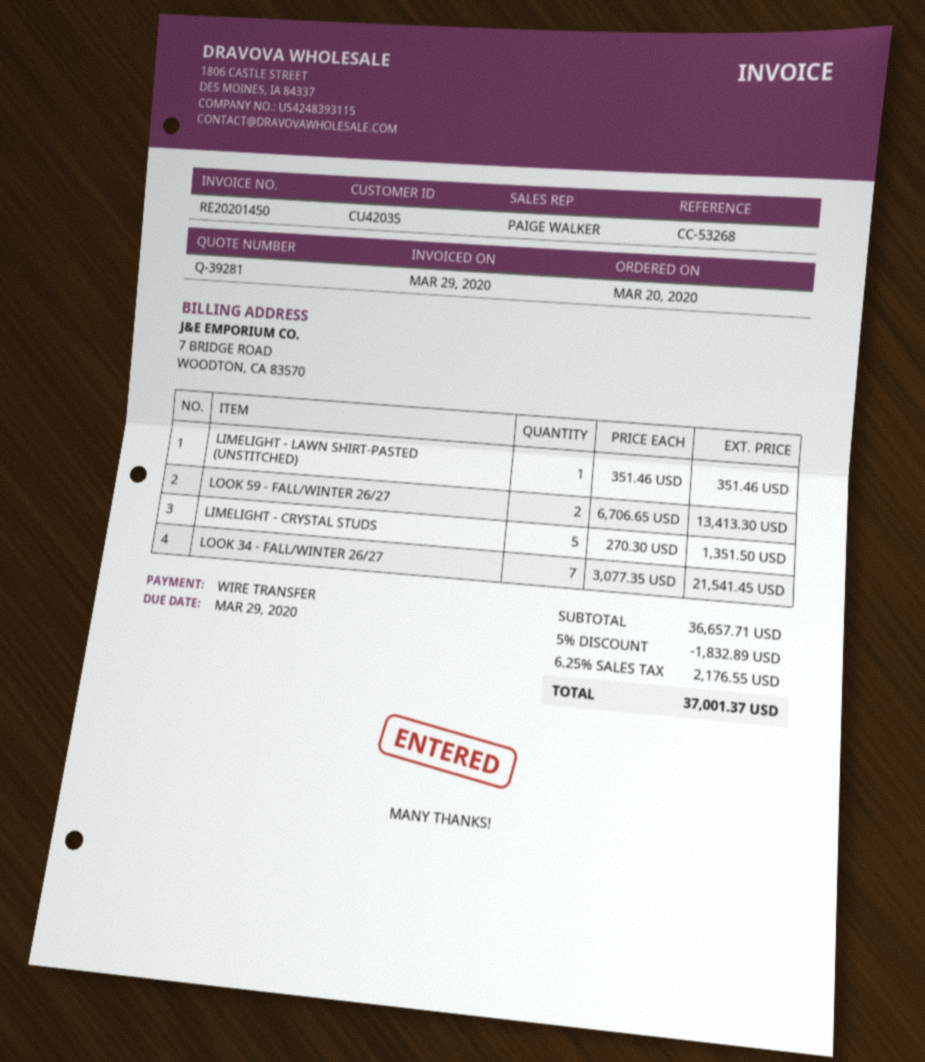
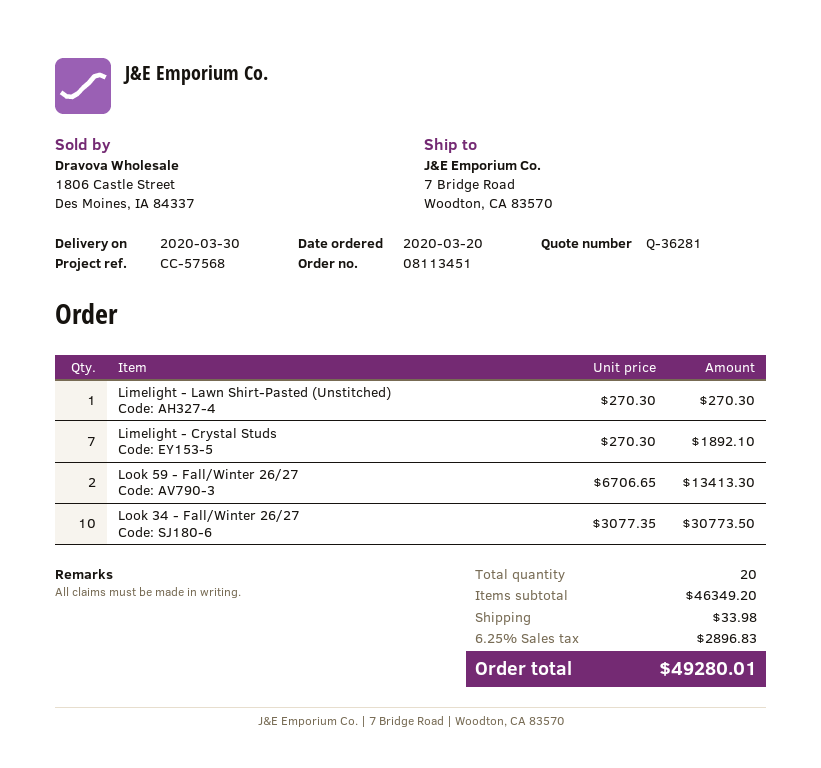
quote number: Q-39281 -> Q-36281
reference: CC-53268 -> CC-57568
LIMELIGHT - LAWN SHIRT-PASTED (UNSTITCHED): 1 x 351.46 = 351.46 -> 1 x 270.30 = 270.30
LIMELIGHT - CRYSTAL STUDS: 5 x 270.30 = 1351.50 -> 7 x 270.30 = 1892.10
LOOK 34 - FALL/WINTER 26/27: 7 x 3077.35 = 21541.45 -> 10 x 3077.35 = 30773.50
subtotal: 36657.71 -> 46349.20
discount: 5% = 1832.89 -> none
shipping: none -> 33.98
tax: 6.25% = 2176.55 -> 6.25% = 2896.83
total: 37001.37 -> 49280.01

